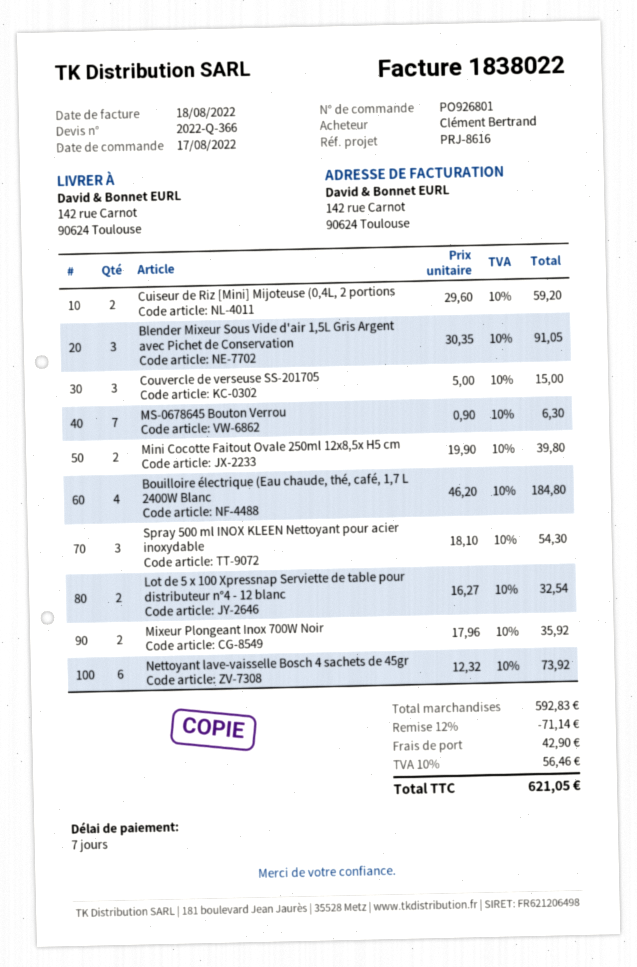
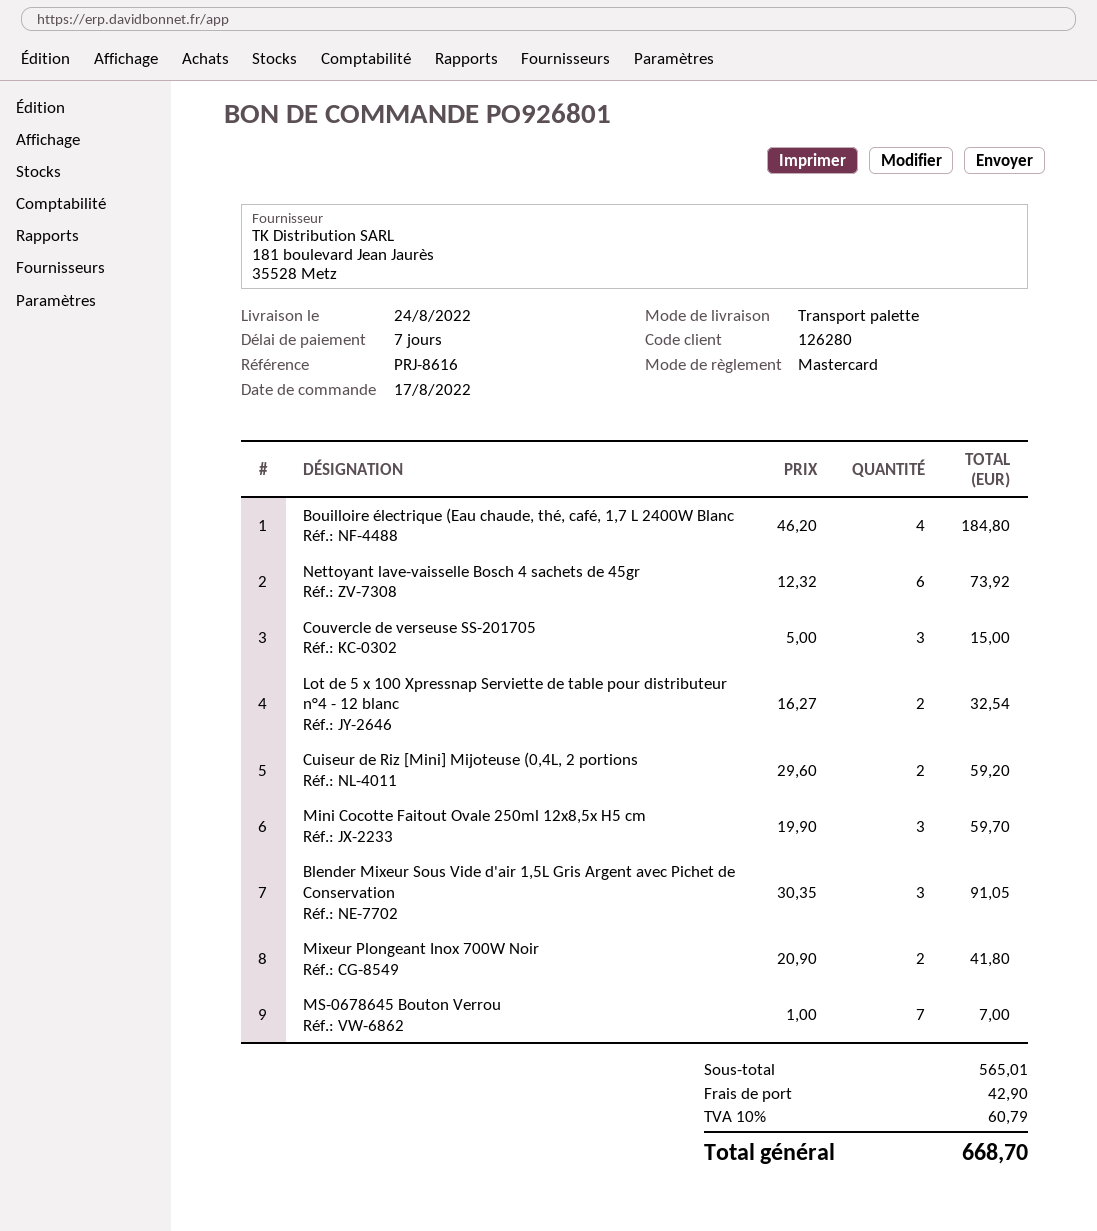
MS-0678645 Bouton Verrou: 7 x 0.90 = 6.30 -> 7 x 1.00 = 7.00
Mini Cocotte Faitout Ovale 250ml 12x8,5x H5 cm: 2 x 19.90 = 39.80 -> 3 x 19.90 = 59.70
Spray 500 ml INOX KLEEN Nettoyant pour acier inoxydable: 3 x 18.10 = 54.30 -> none
Mixeur Plongeant Inox 700W Noir: 2 x 17.96 = 35.92 -> 2 x 20.90 = 41.80
subtotal: 592.83 -> 565.01
discount: 12% = 71.14 -> none
tax: 10% = 56.46 -> 10% = 60.79
total: 621.05 -> 668.70

